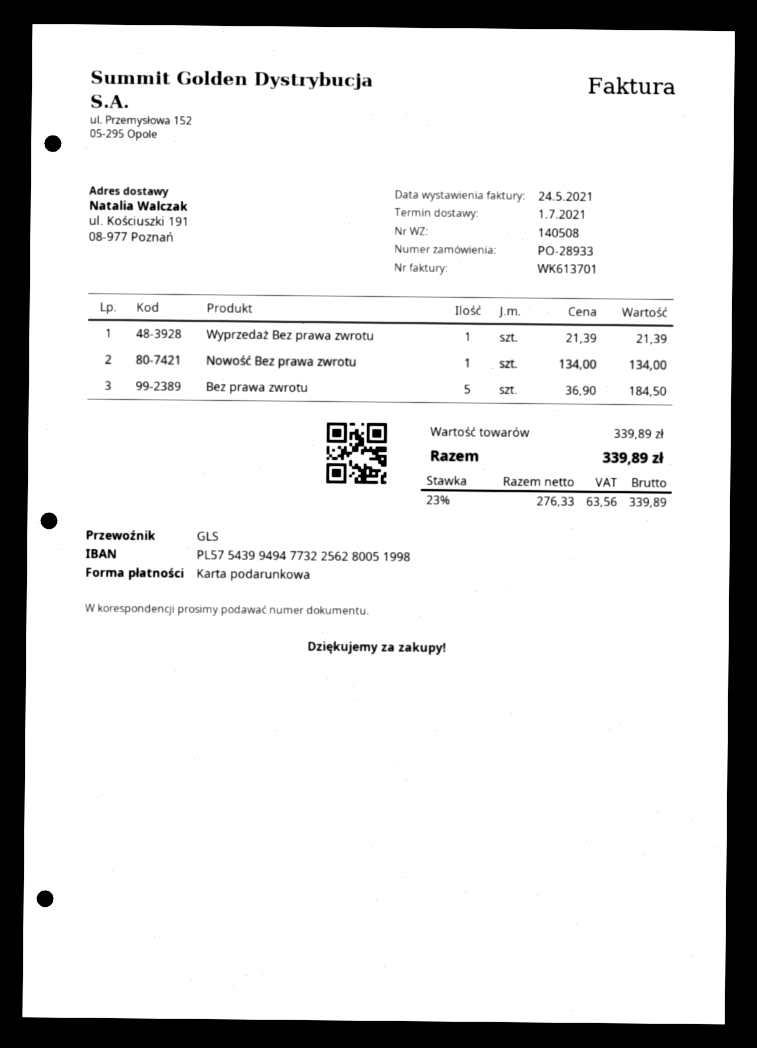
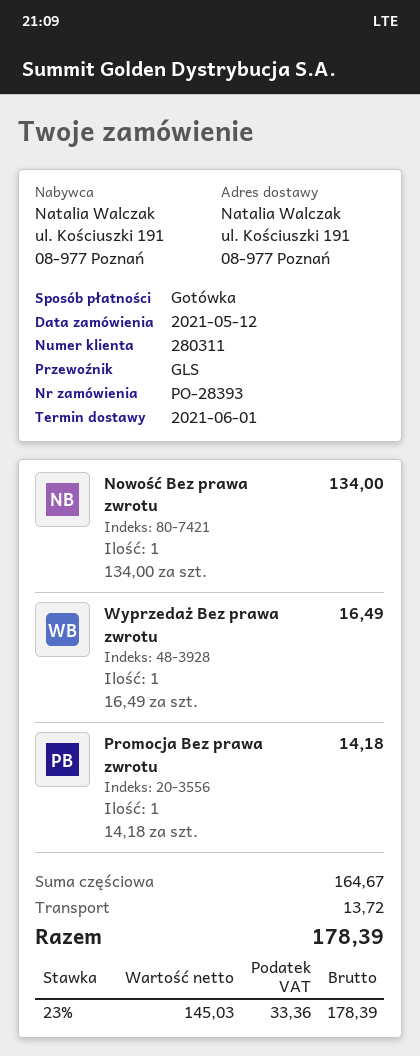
order number: PO-28933 -> PO-28393
delivery date: 2021-07-01 -> 2021-06-01
payment method: gift card -> cash
Wyprzedaż Bez prawa zwrotu: 1 x 21.39 = 21.39 -> 1 x 16.49 = 16.49
Bez prawa zwrotu: 5 x 36.90 = 184.50 -> none
Promocja Bez prawa zwrotu: none -> 1 x 14.18 = 14.18
subtotal: 339.89 -> 164.67
shipping: none -> 13.72
net: 276.33 -> 145.03
tax: 23% = 63.56 -> 23% = 33.36
total: 339.89 -> 178.39

